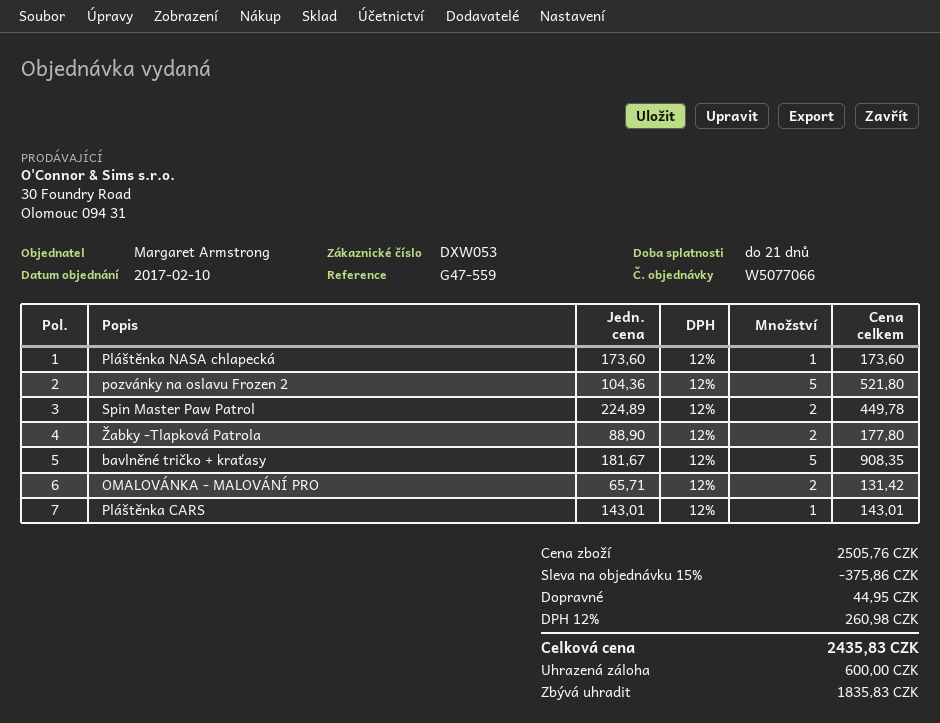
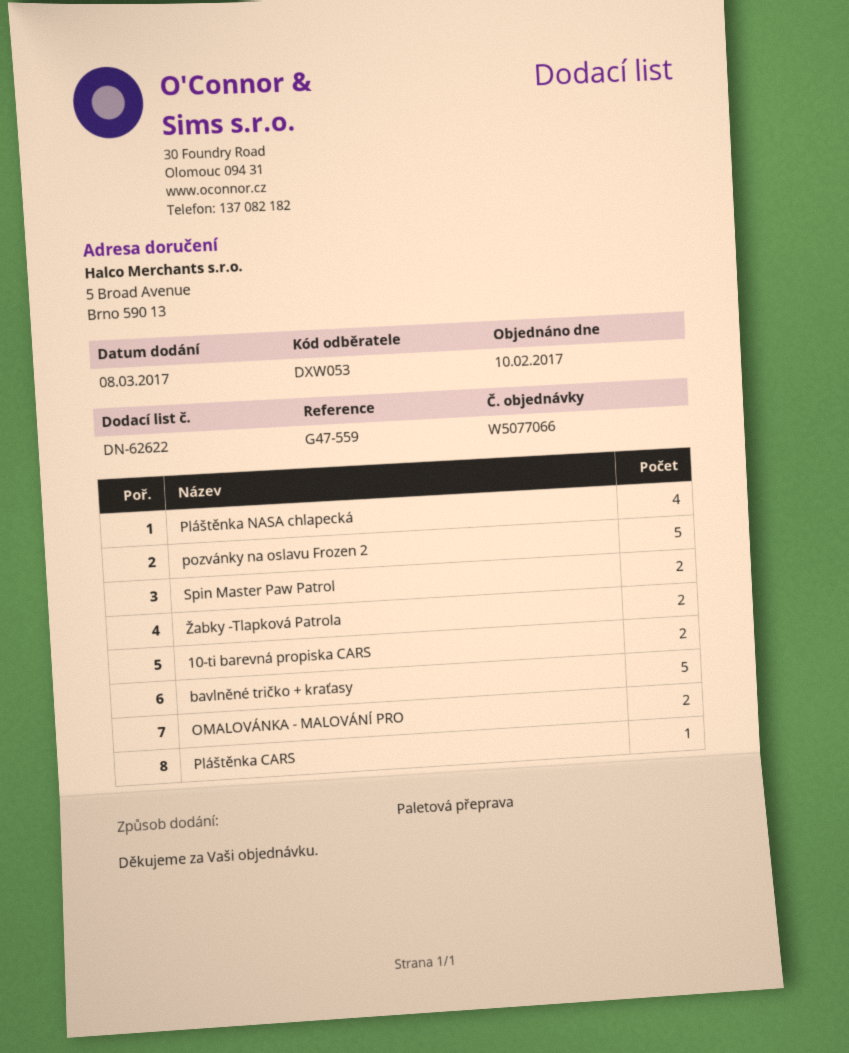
Pláštěnka NASA chlapecká: 1 -> 4
10-ti barevná propiska CARS: none -> 2

